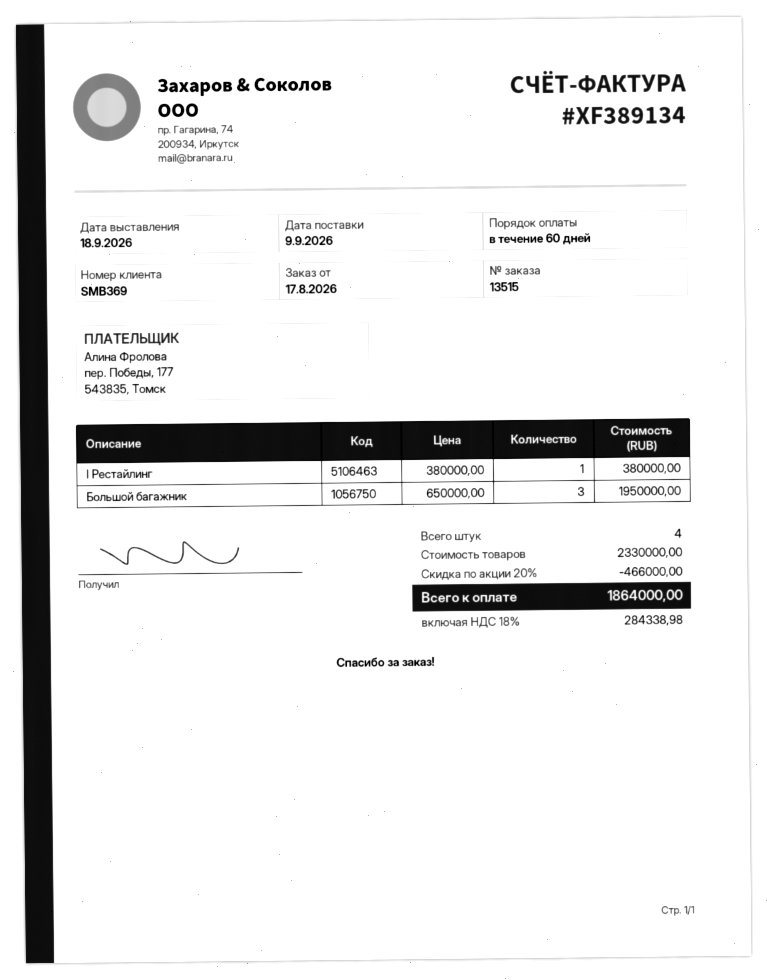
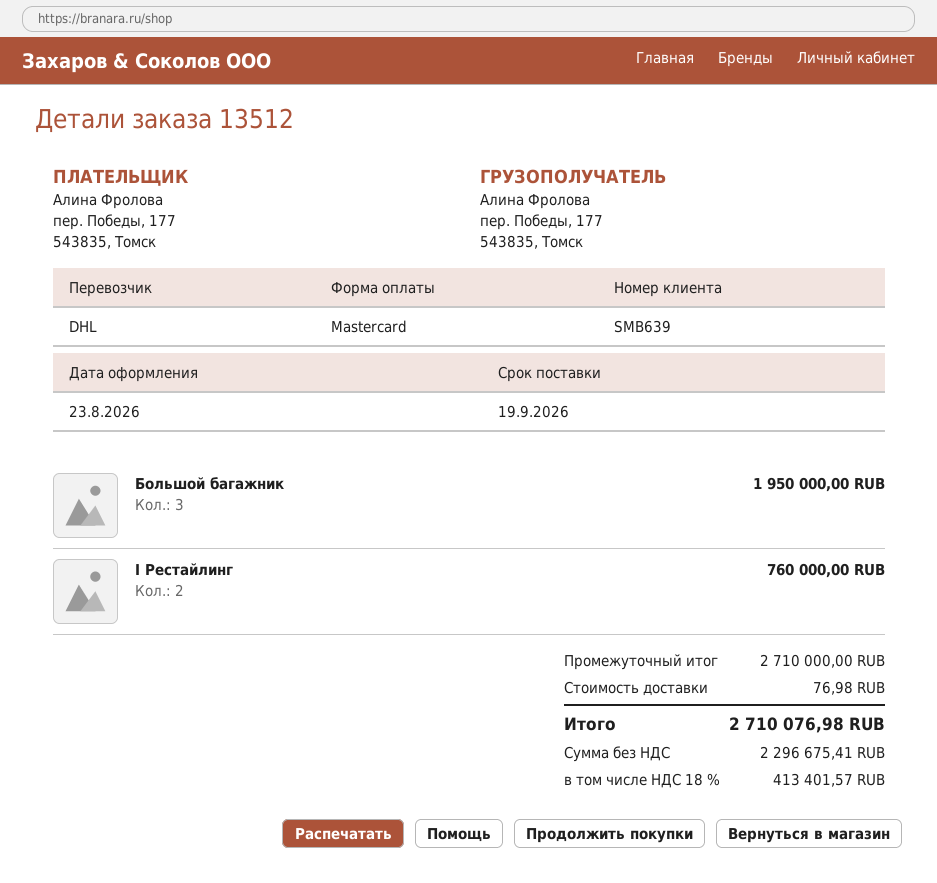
order number: 13515 -> 13512
order date: 2026-08-17 -> 2026-08-23
delivery date: 2026-09-09 -> 2026-09-19
customer number: SMB369 -> SMB639
I Рестайлинг: 1 for 380000.00 -> 2 for 760000.00
subtotal: 2330000.00 -> 2710000.00
discount: 20% = 466000.00 -> none
shipping: none -> 76.98
tax: 18% = 284338.98 -> 18% = 413401.57
total: 1864000.00 -> 2710076.98

